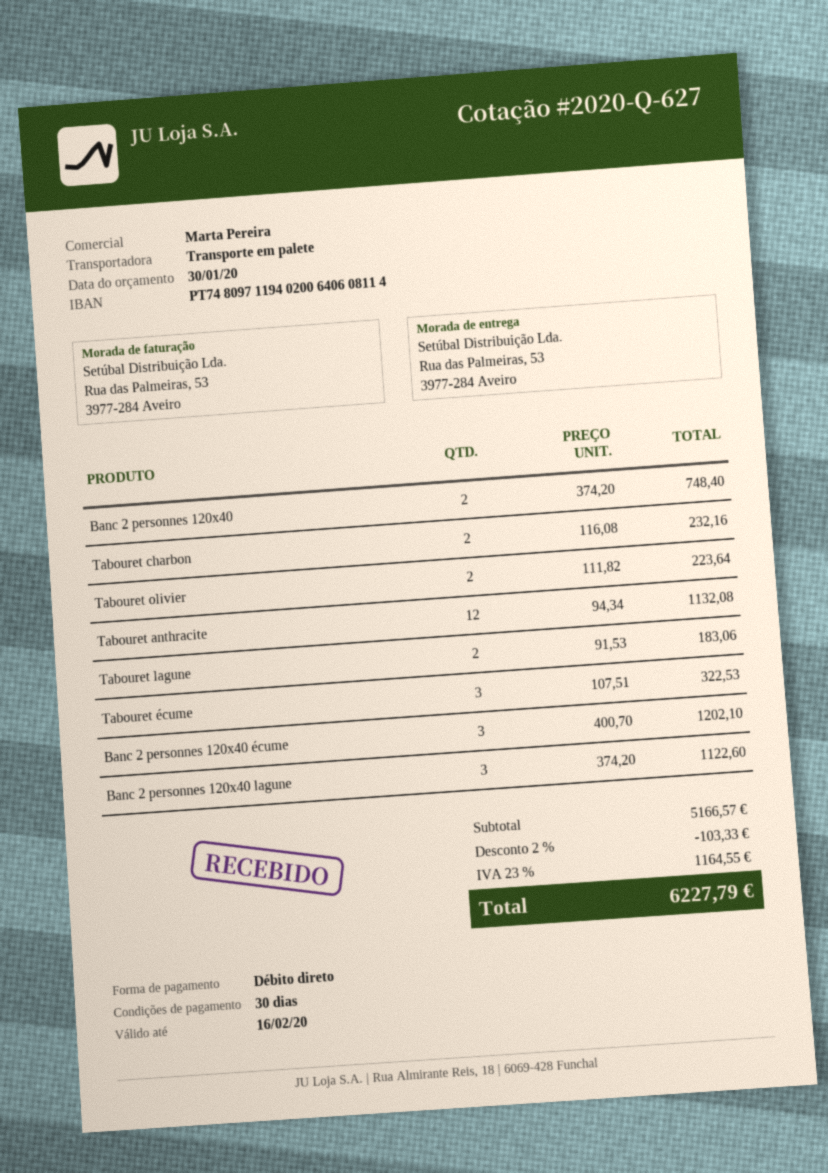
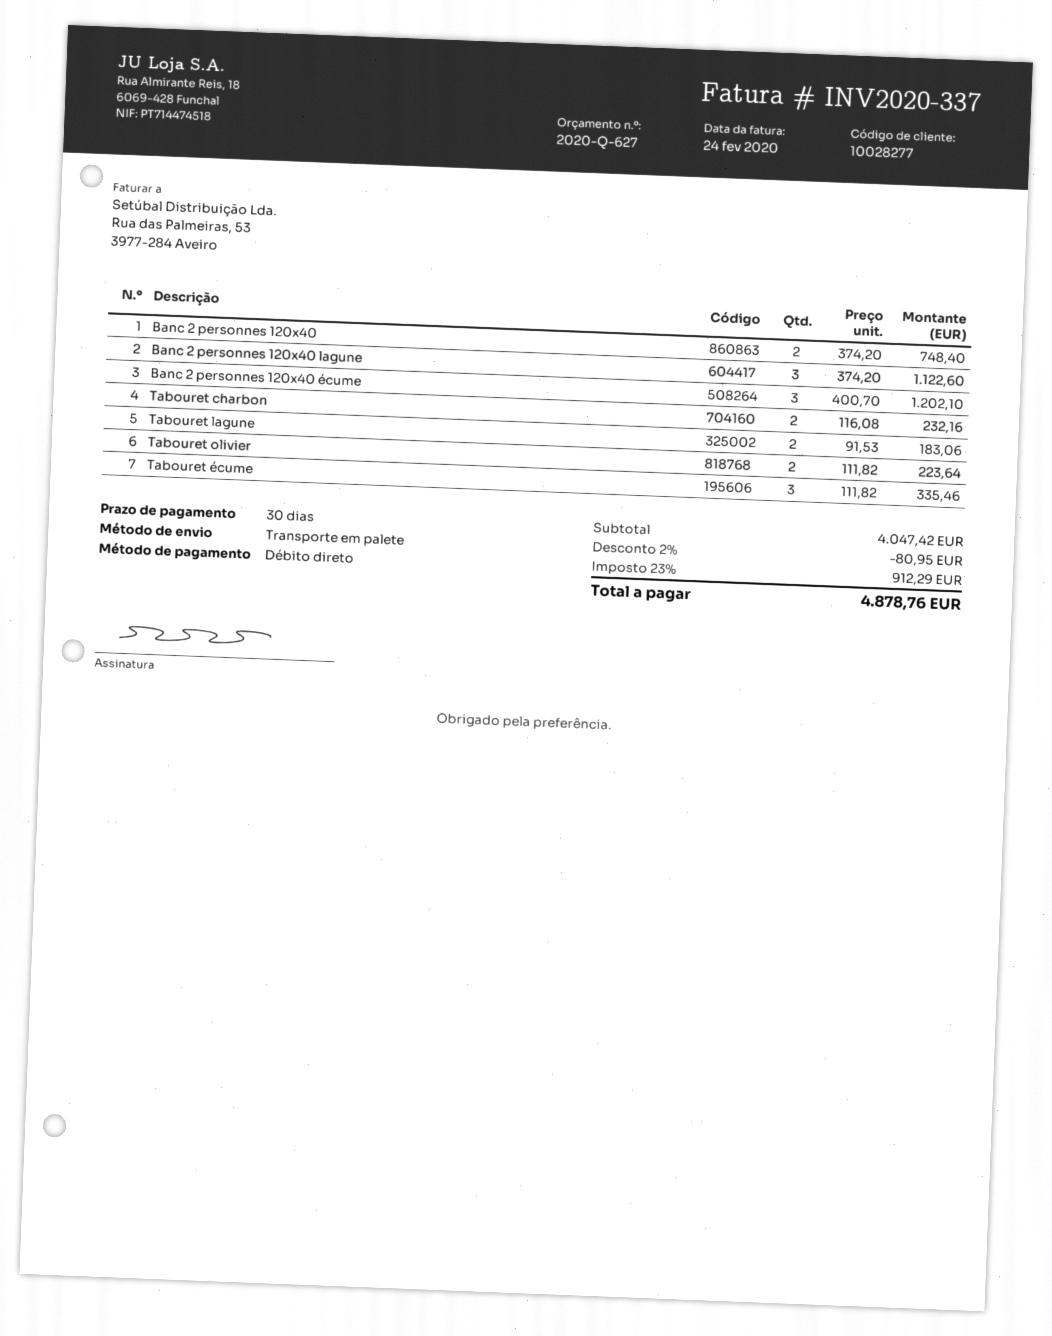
Tabouret anthracite: 12 x 94.34 = 1132.08 -> none
Tabouret écume: 3 x 107.51 = 322.53 -> 3 x 111.82 = 335.46
subtotal: 5166.57 -> 4047.42
discount: 2% = 103.33 -> 2% = 80.95
tax: 23% = 1164.55 -> 23% = 912.29
total: 6227.79 -> 4878.76

